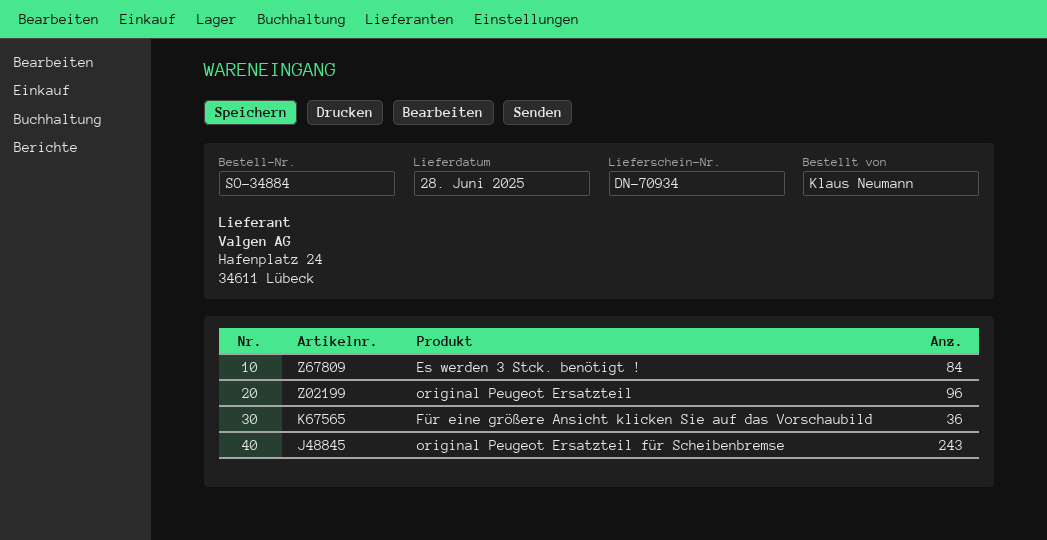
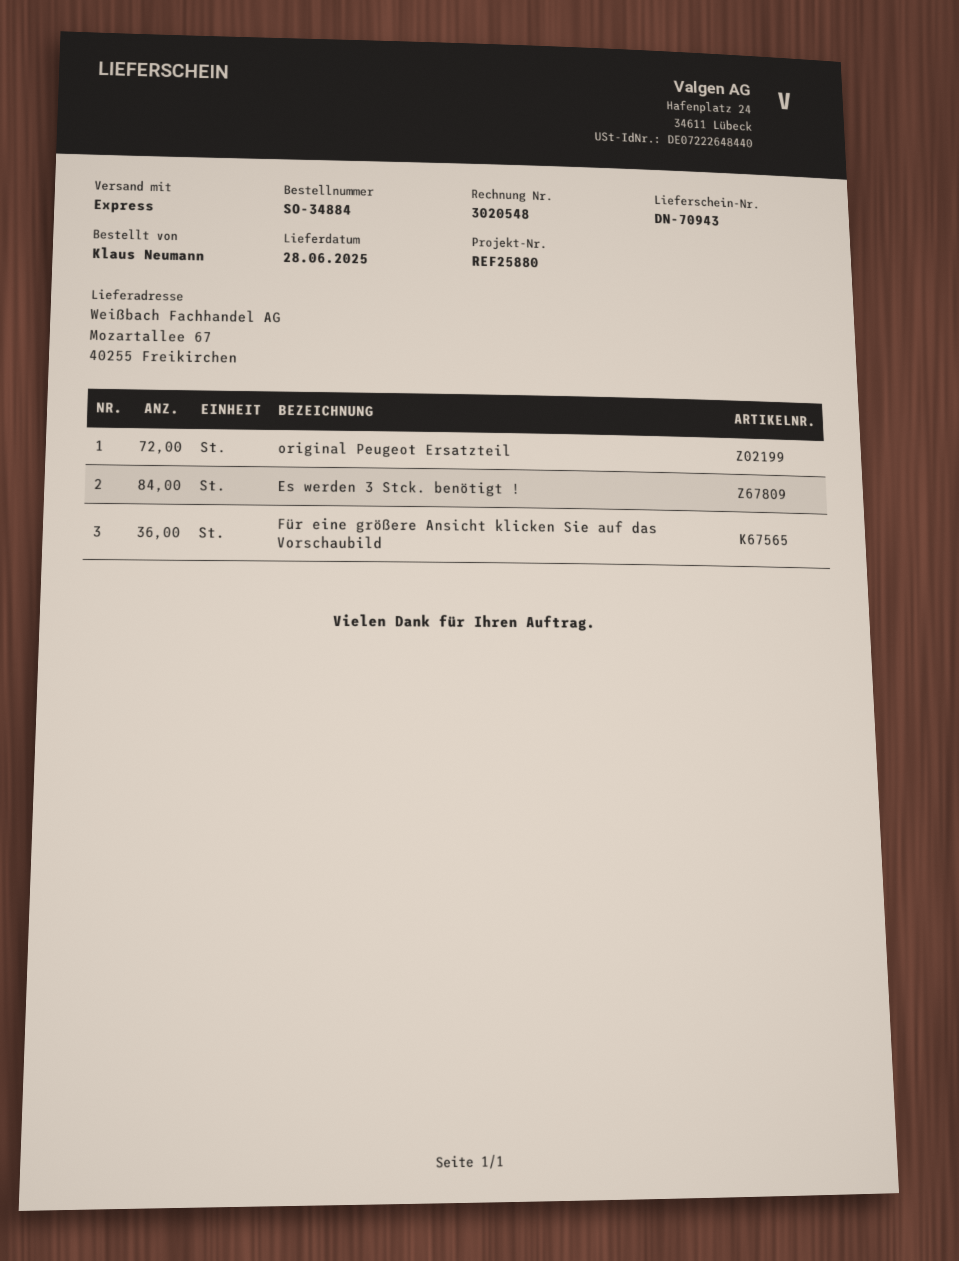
delivery note number: DN-70934 -> DN-70943
original Peugeot Ersatzteil: 96 -> 72
original Peugeot Ersatzteil für Scheibenbremse: 243 -> none

